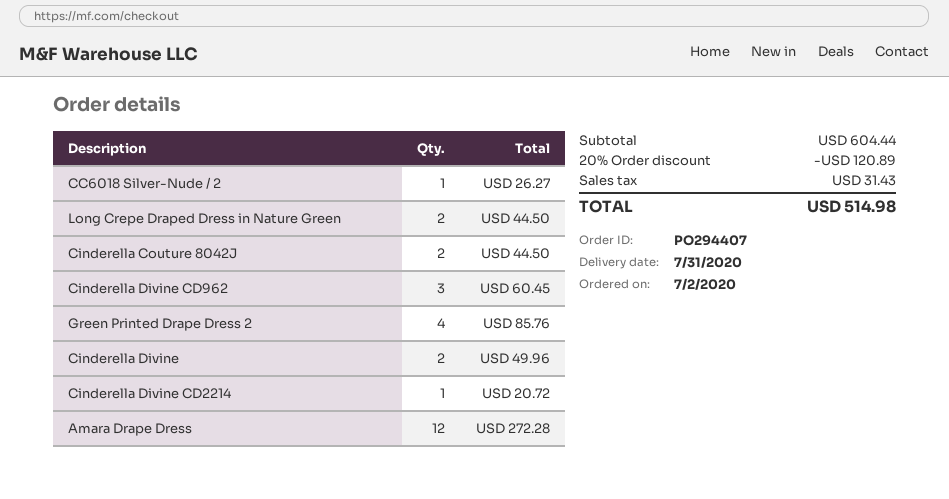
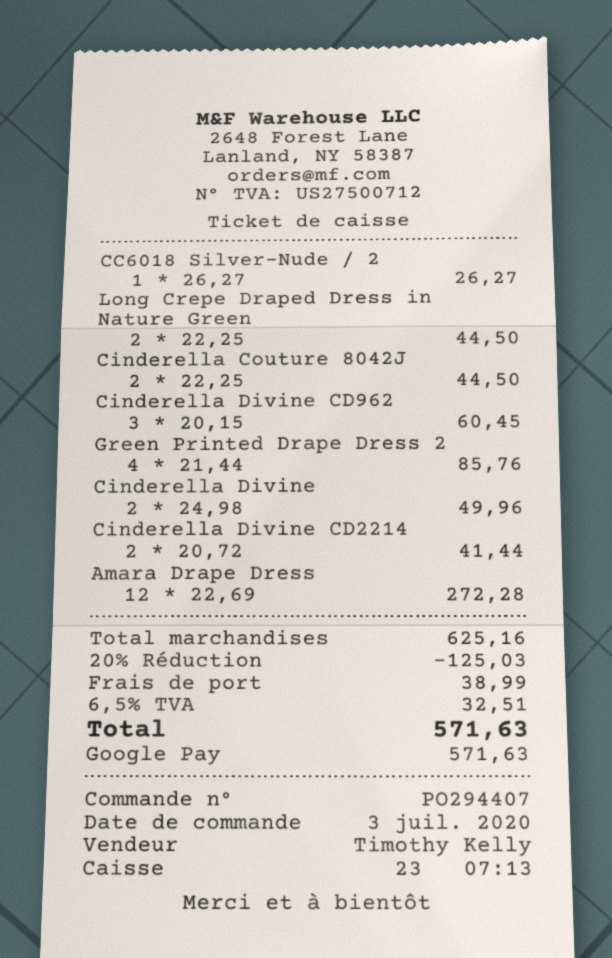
order date: 2020-07-02 -> 2020-07-03
Cinderella Divine CD2214: 1 for 20.72 -> 2 for 41.44
subtotal: 604.44 -> 625.16
discount: 20% = 120.89 -> 20% = 125.03
shipping: none -> 38.99
tax: 31.43 -> 32.51
total: 514.98 -> 571.63

